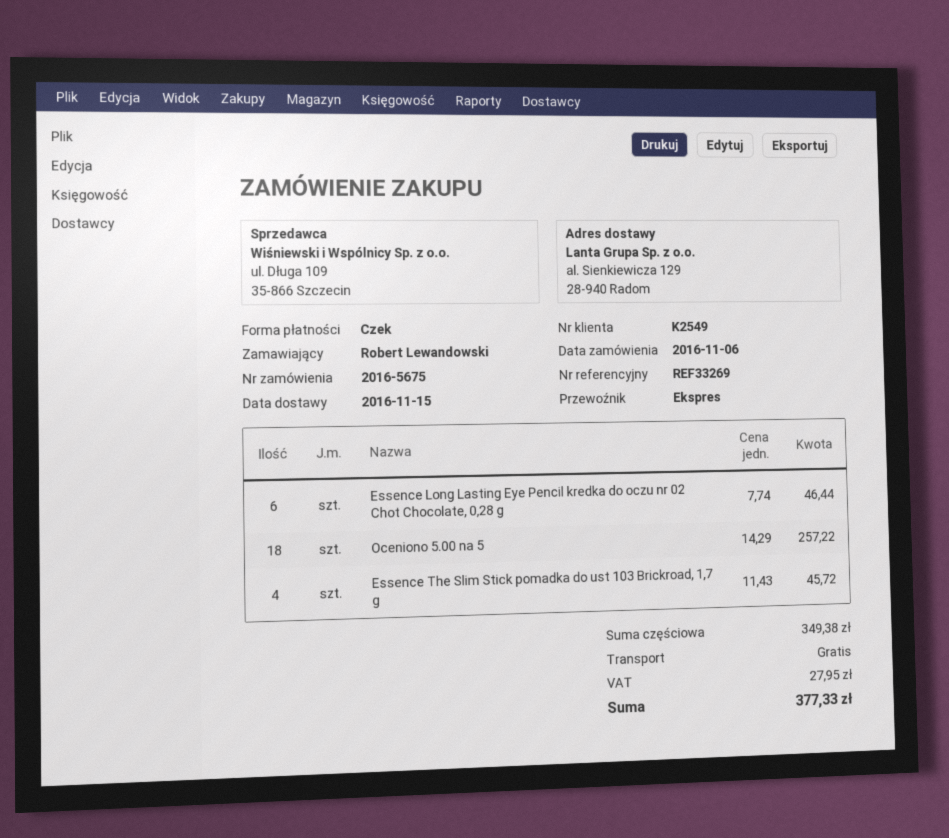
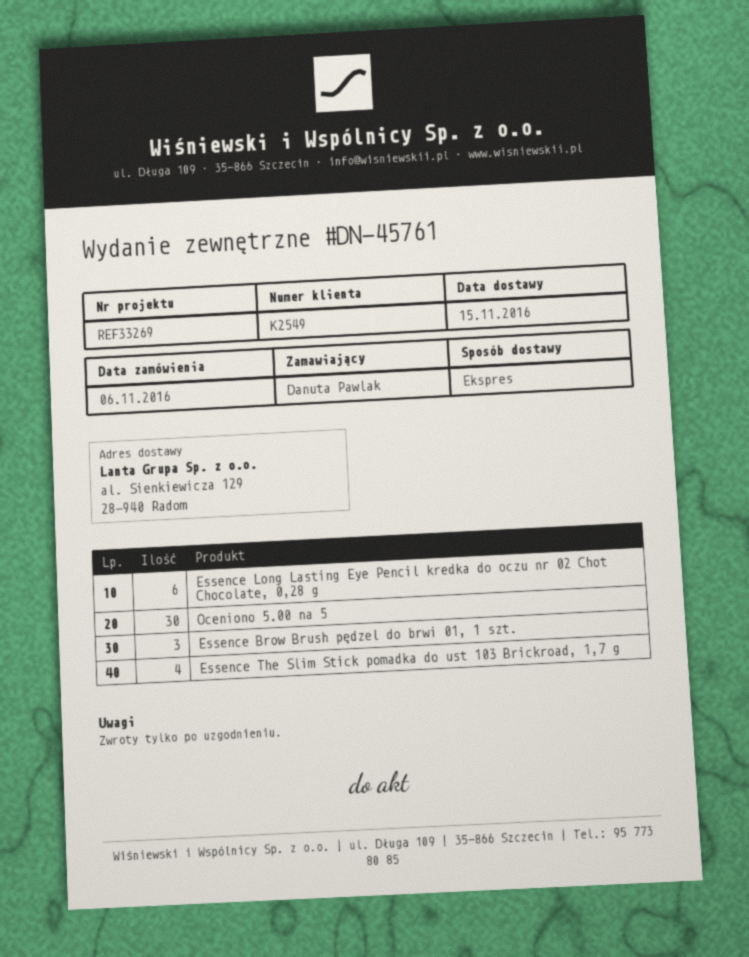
ordered by: Robert Lewandowski -> Danuta Pawlak
Oceniono 5.00 na 5: 18 -> 30
Essence Brow Brush pędzel do brwi 01, 1 szt.: none -> 3

